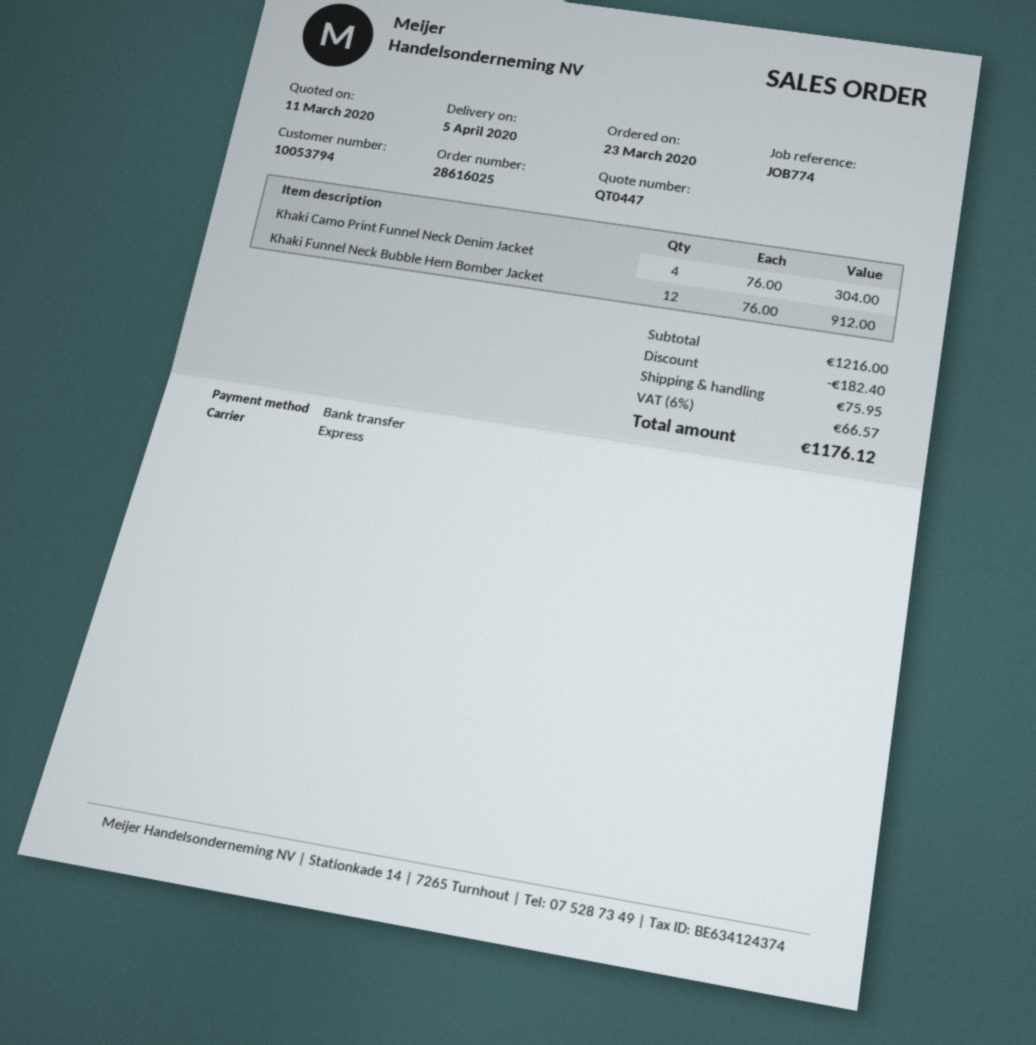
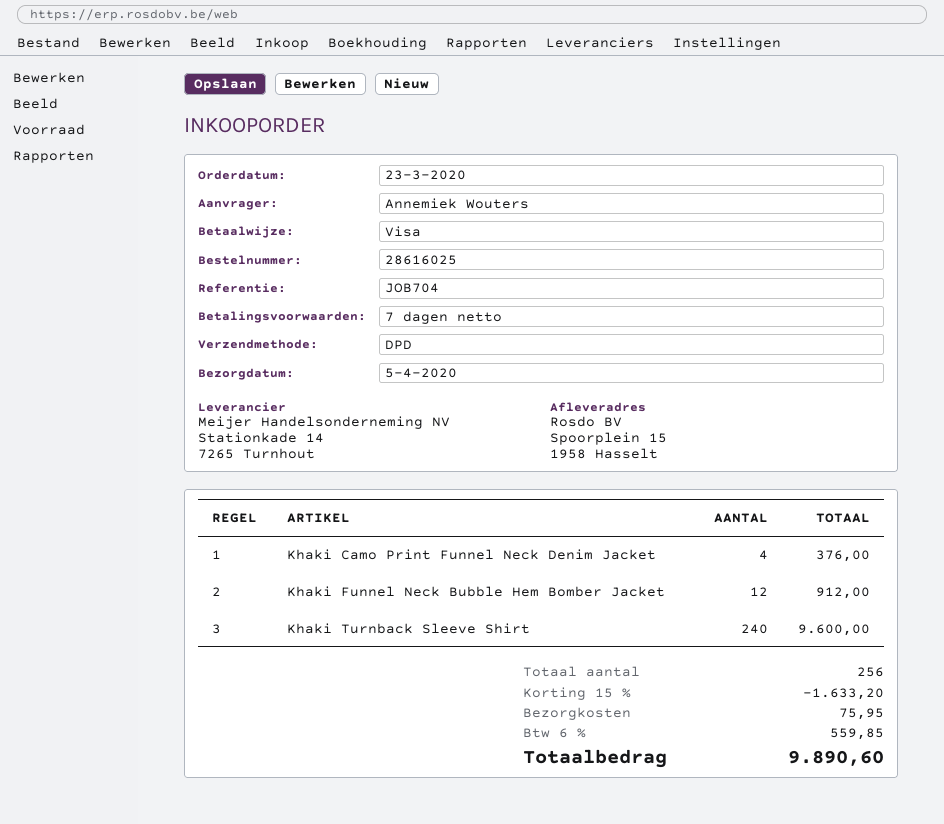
reference: JOB774 -> JOB704
payment method: bank transfer -> Visa
shipping method: express -> DPD
Khaki Camo Print Funnel Neck Denim Jacket: 4 for 304.00 -> 4 for 376.00
Khaki Turnback Sleeve Shirt: none -> 240 for 9600.00
discount: 182.40 -> 1633.20
tax: 6% = 66.57 -> 6% = 559.85
total: 1176.12 -> 9890.60

